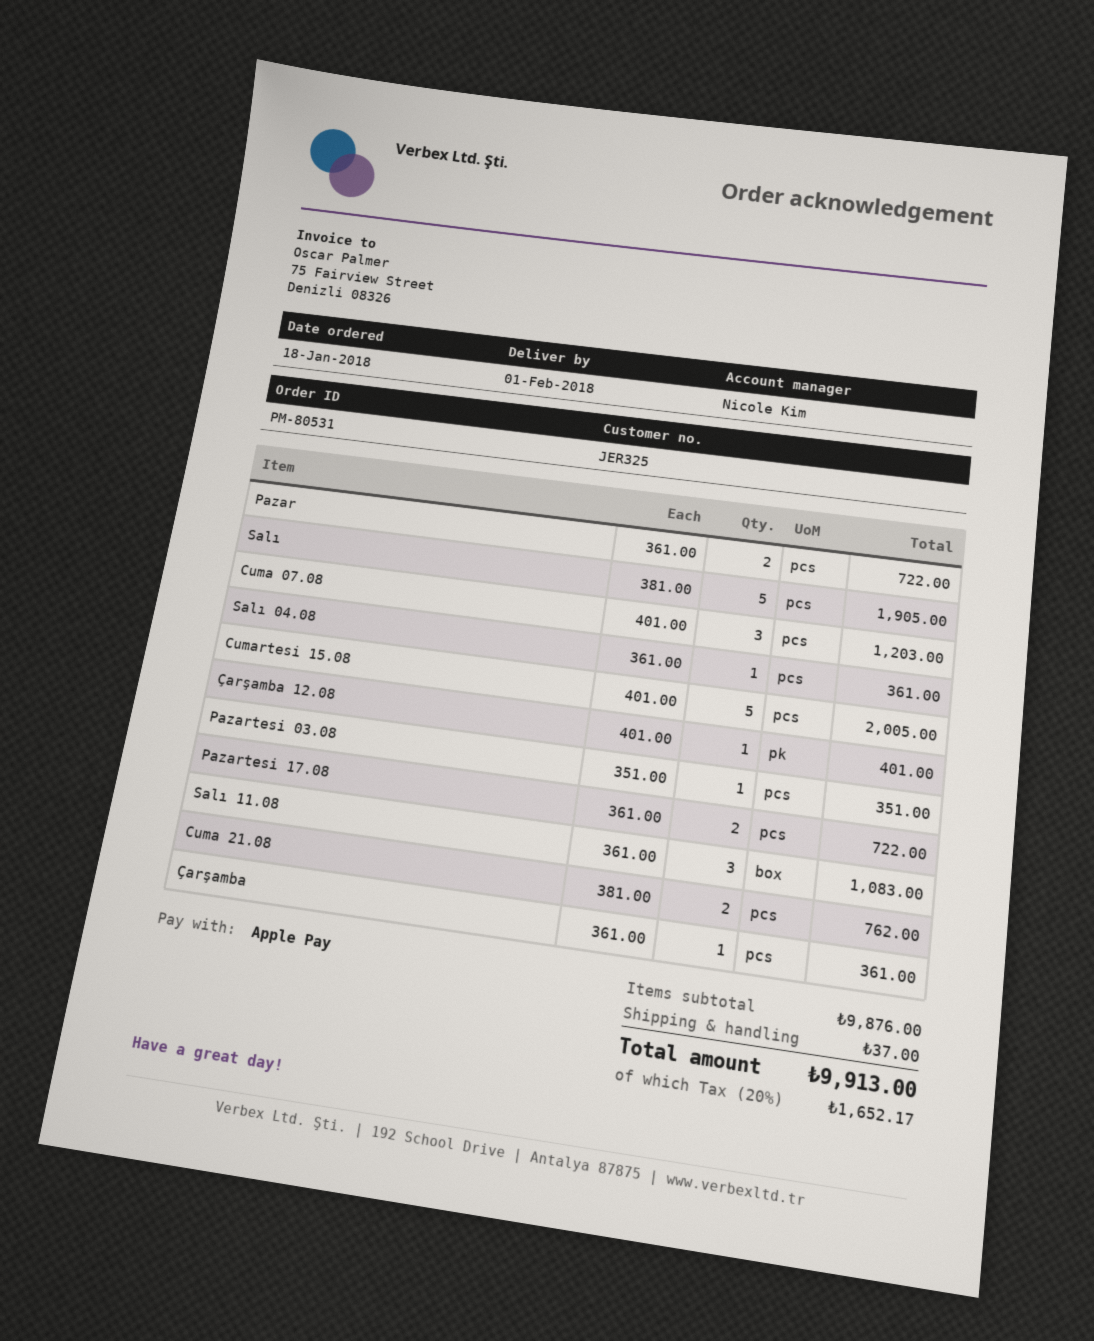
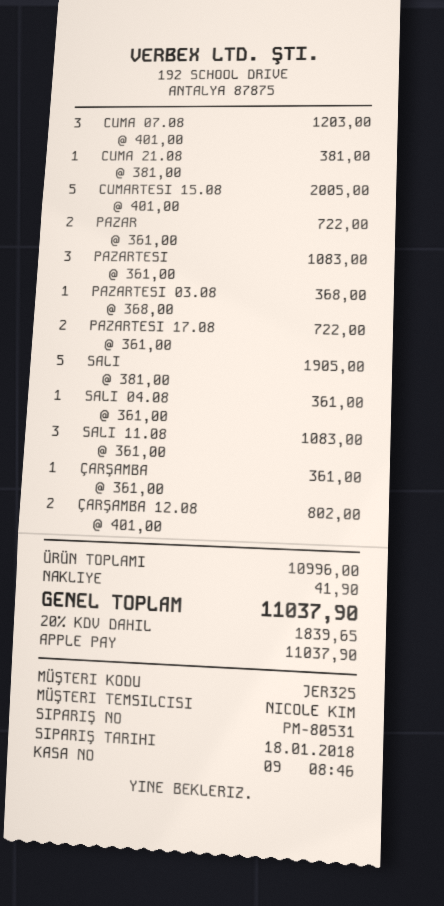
Çarşamba 12.08: 1 x 401.00 = 401.00 -> 2 x 401.00 = 802.00
Pazartesi 03.08: 1 x 351.00 = 351.00 -> 1 x 368.00 = 368.00
Cuma 21.08: 2 x 381.00 = 762.00 -> 1 x 381.00 = 381.00
PAZARTESI: none -> 3 x 361.00 = 1083.00
subtotal: 9876.00 -> 10996.00
shipping: 37.00 -> 41.90
tax: 20% = 1652.17 -> 20% = 1839.65
total: 9913.00 -> 11037.90

